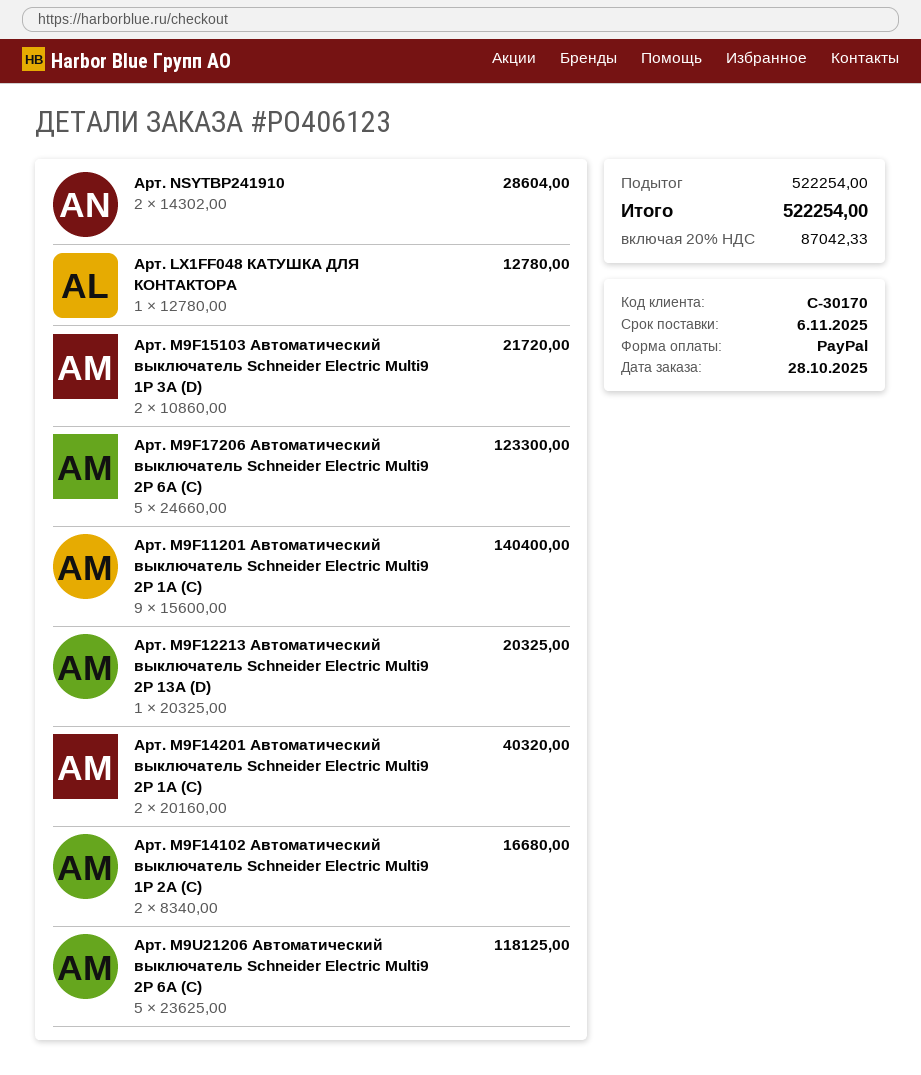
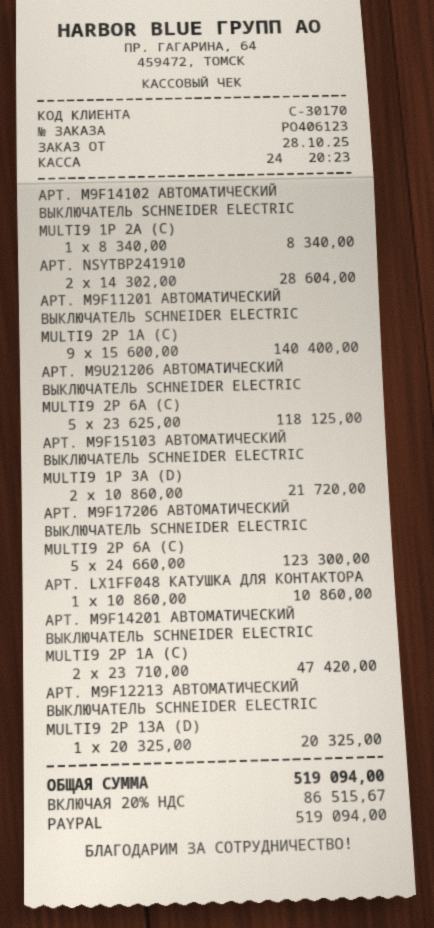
Арт. LX1FF048 КАТУШКА ДЛЯ КОНТАКТОРА: 1 x 12780.00 = 12780.00 -> 1 x 10860.00 = 10860.00
Арт. M9F14201 Автоматический выключатель Schneider Electric Multi9 2P 1А (C): 2 x 20160.00 = 40320.00 -> 2 x 23710.00 = 47420.00
Арт. M9F14102 Автоматический выключатель Schneider Electric Multi9 1P 2А (C): 2 x 8340.00 = 16680.00 -> 1 x 8340.00 = 8340.00
tax: 20% = 87042.33 -> 20% = 86515.67
total: 522254.00 -> 519094.00

